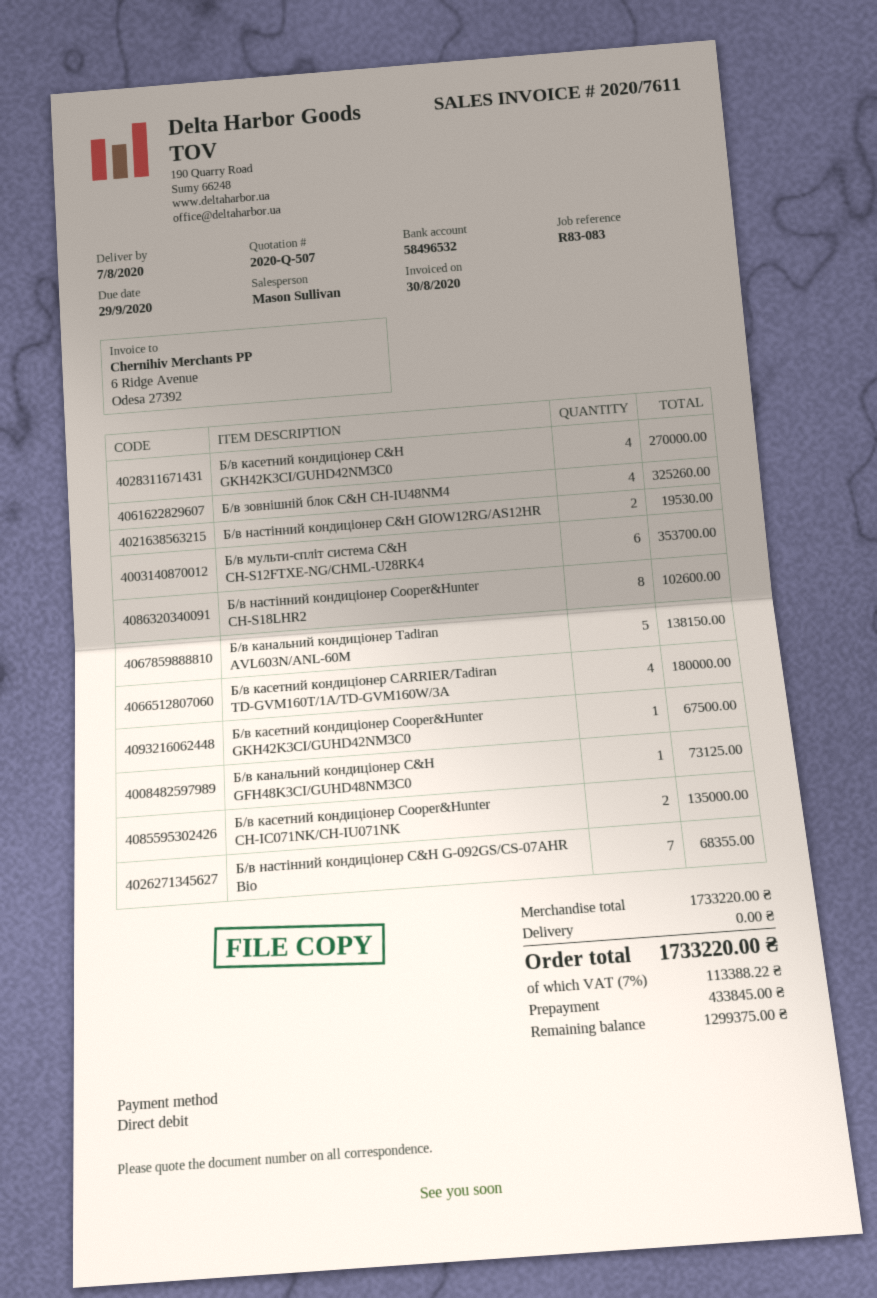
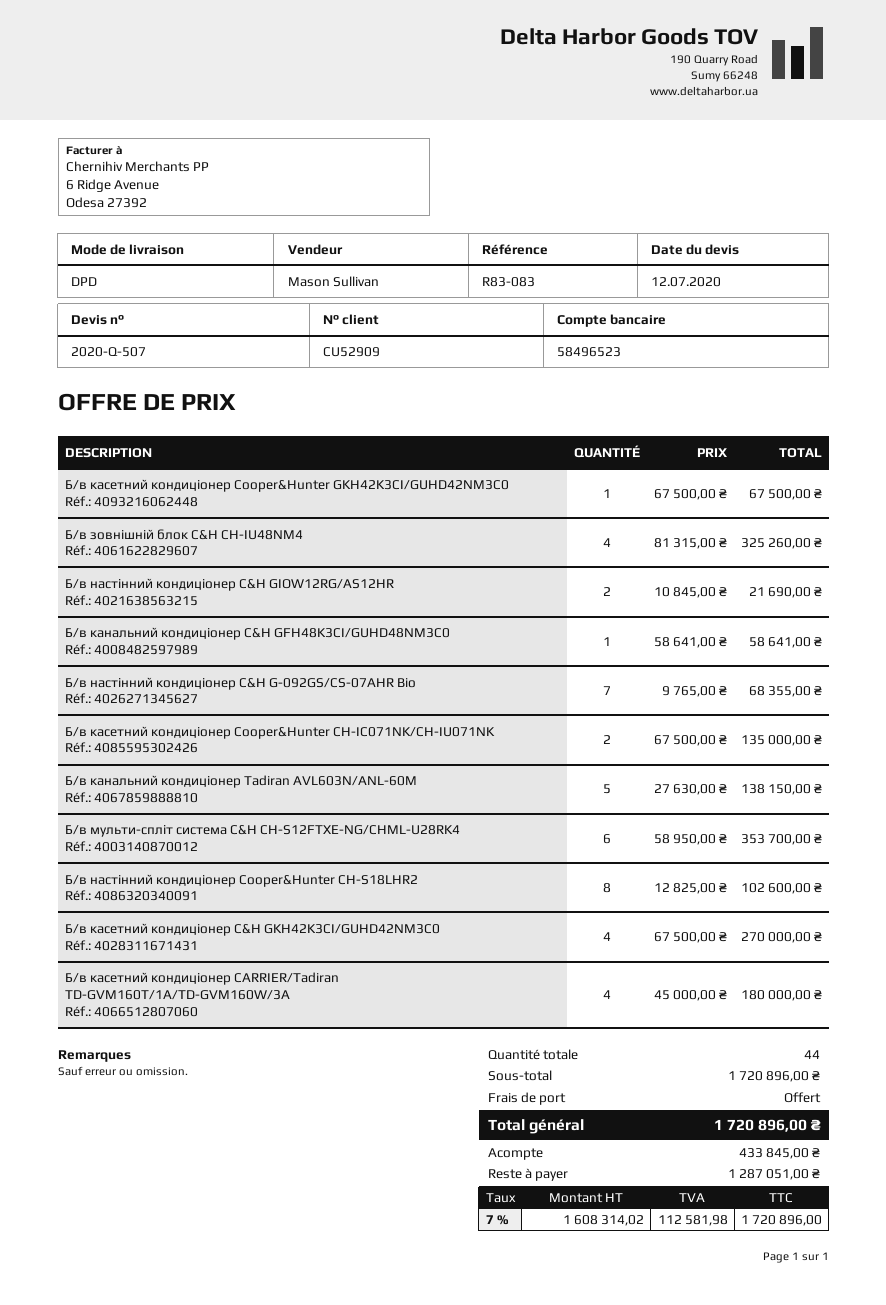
bank account: 58496532 -> 58496523
Б/в настінний кондиціонер C&H GIOW12RG/AS12HR: 2 for 19530.00 -> 2 for 21690.00
Б/в канальний кондиціонер C&H GFH48K3CI/GUHD48NM3C0: 1 for 73125.00 -> 1 for 58641.00
subtotal: 1733220.00 -> 1720896.00
tax: 7% = 113388.22 -> 7% = 112581.98
total: 1733220.00 -> 1720896.00
balance: 1299375.00 -> 1287051.00

